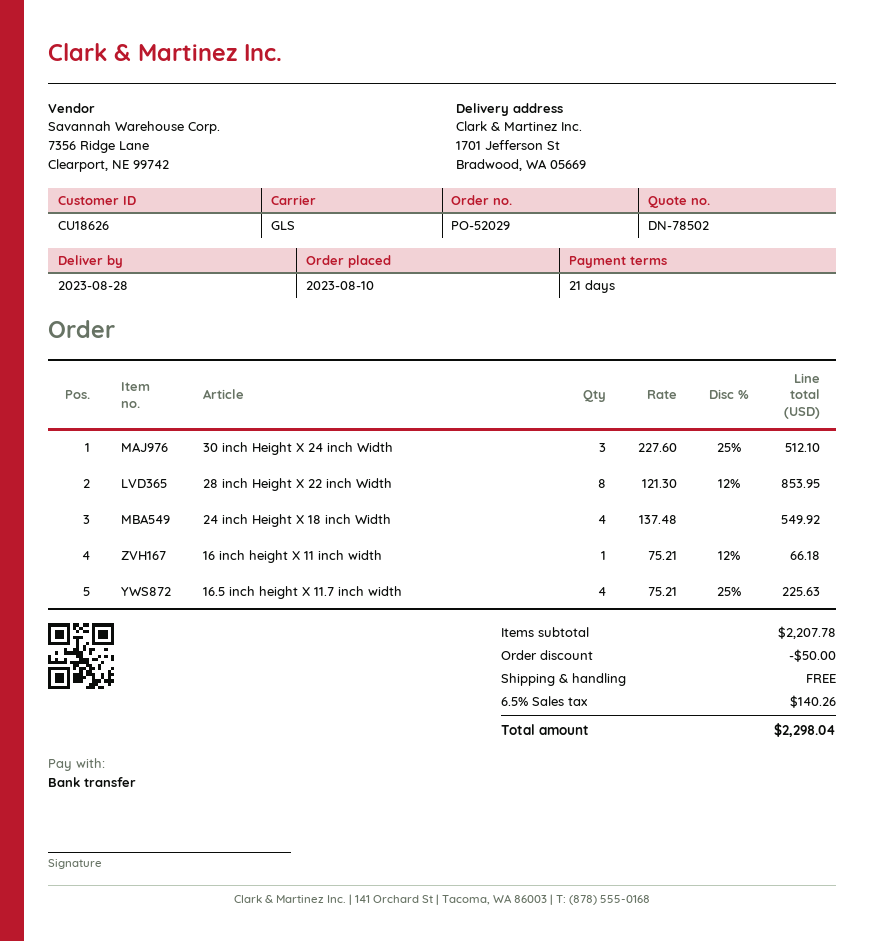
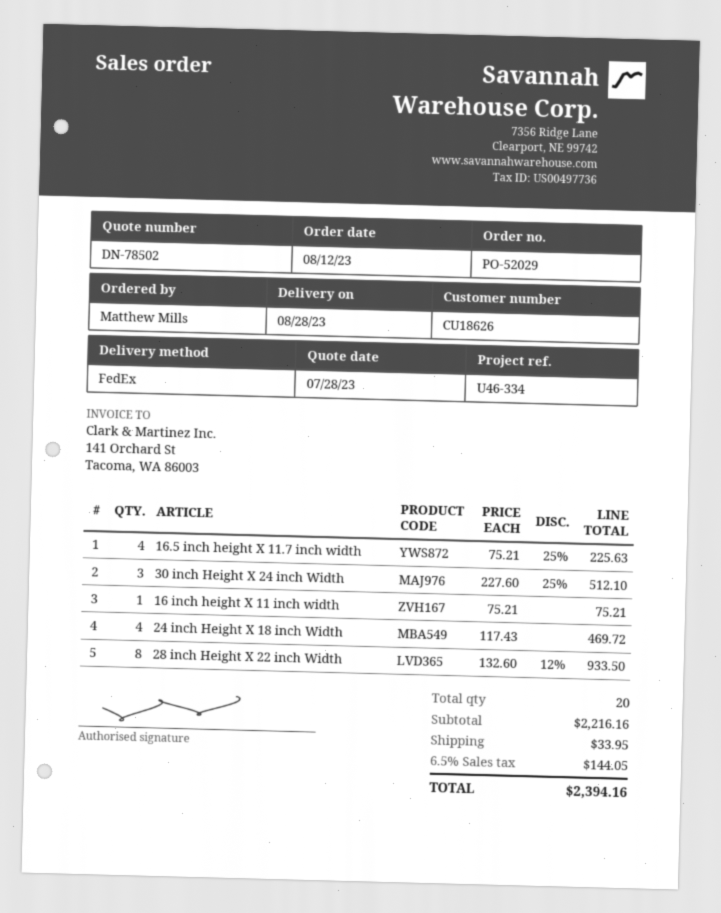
order date: 2023-08-10 -> 2023-08-12
shipping method: GLS -> FedEx
28 inch Height X 22 inch Width: 8 x 121.30 - 12% = 853.95 -> 8 x 132.60 - 12% = 933.50
24 inch Height X 18 inch Width: 4 x 137.48 = 549.92 -> 4 x 117.43 = 469.72
16 inch height X 11 inch width: 1 x 75.21 - 12% = 66.18 -> 1 x 75.21 = 75.21
subtotal: 2207.78 -> 2216.16
discount: 50.00 -> none
shipping: 0.00 -> 33.95
tax: 6.5% = 140.26 -> 6.5% = 144.05
total: 2298.04 -> 2394.16

